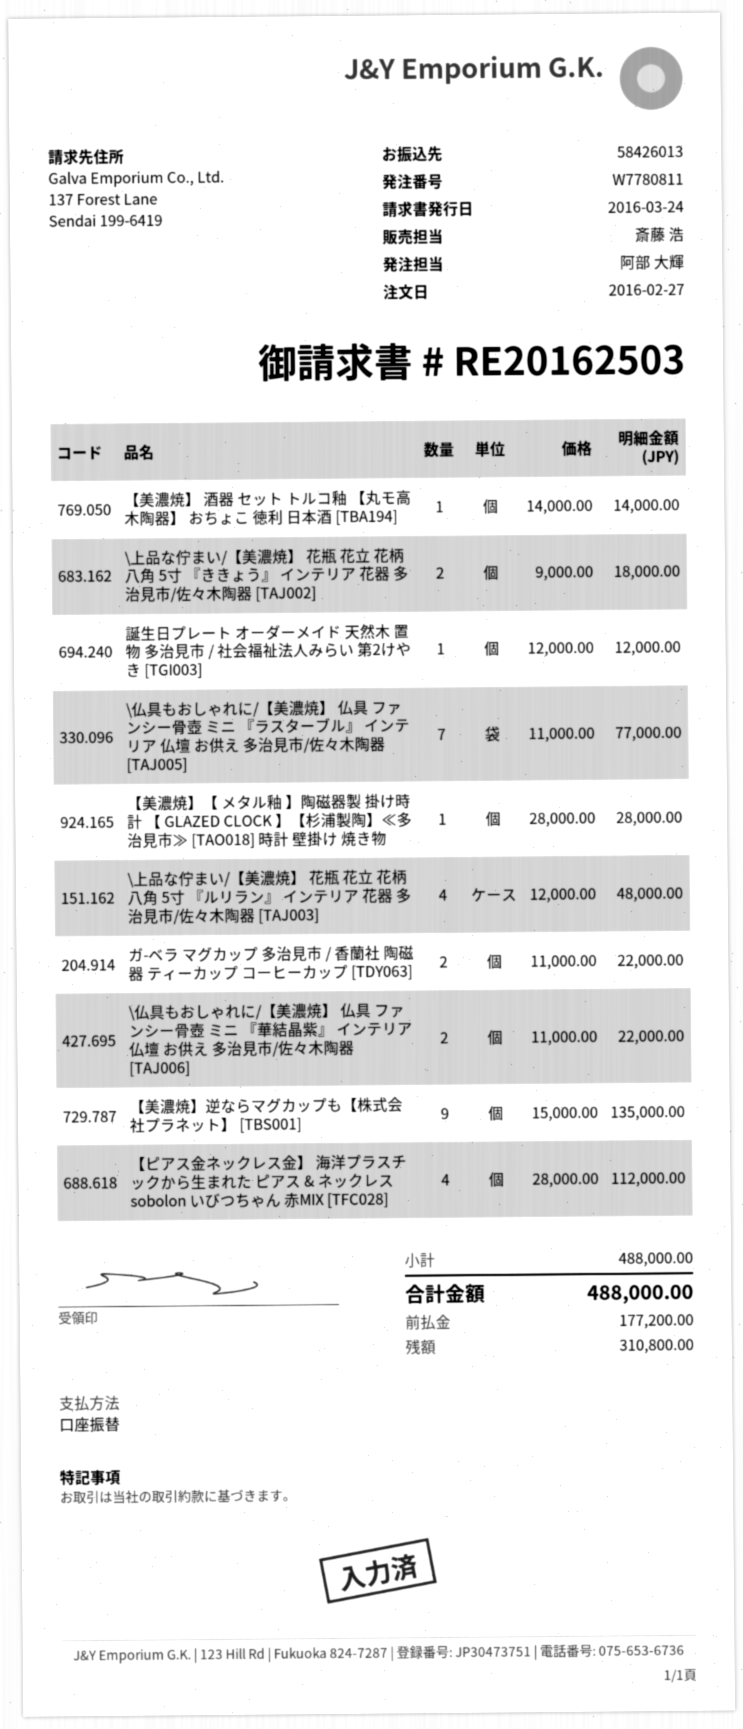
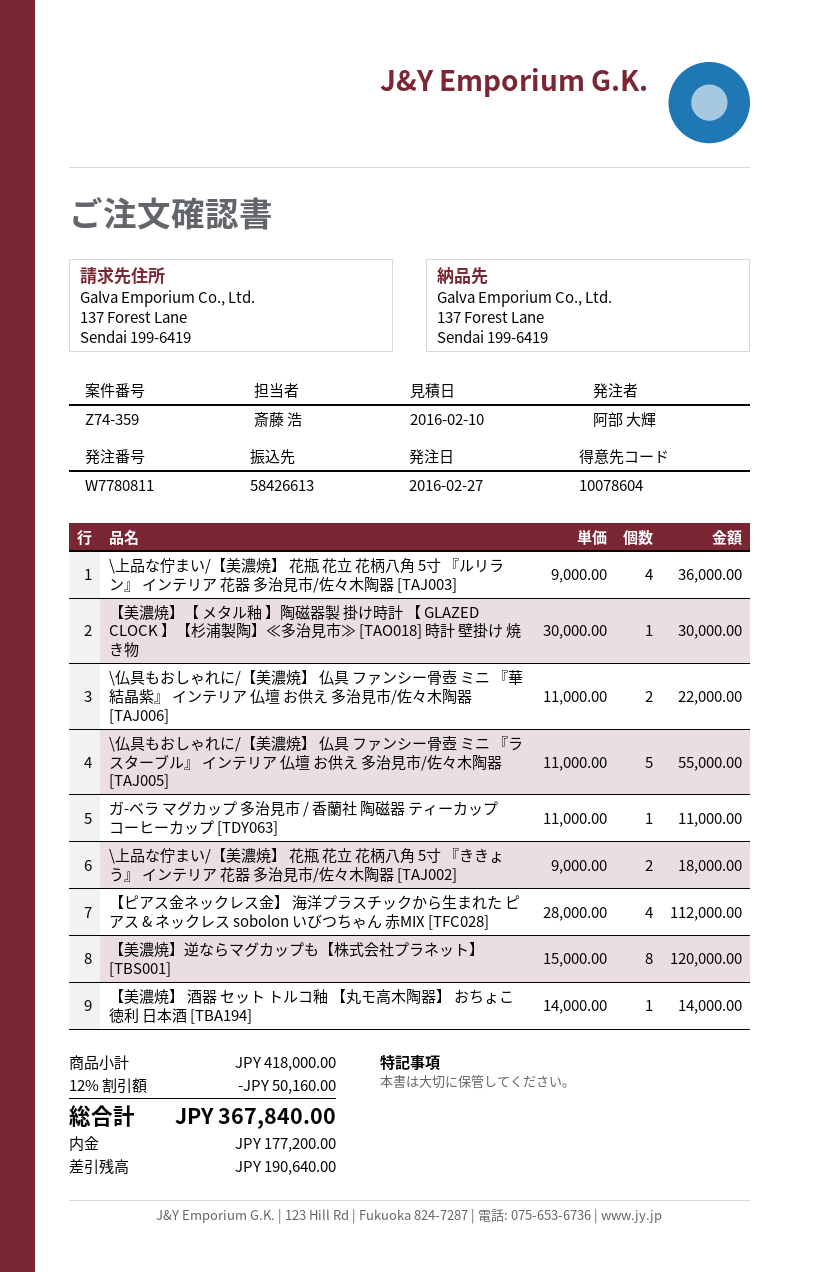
bank account: 58426013 -> 58426613
誕生日プレート オーダーメイド 天然木 置物 多治見市 / 社会福祉法人みらい 第2けやき [TGI003]: 1 x 12000.00 = 12000.00 -> none
\仏具もおしゃれに/【美濃焼】 仏具 ファンシー骨壺 ミニ 『ラスターブル』 インテリア 仏壇 お供え 多治見市/佐々木陶器 [TAJ005]: 7 x 11000.00 = 77000.00 -> 5 x 11000.00 = 55000.00
【美濃焼】【 メタル釉 】陶磁器製 掛け時計 【 GLAZED CLOCK 】【杉浦製陶】≪多治見市≫ [TAO018] 時計 壁掛け 焼き物: 1 x 28000.00 = 28000.00 -> 1 x 30000.00 = 30000.00
\上品な佇まい/【美濃焼】 花瓶 花立 花柄八角 5寸 『ルリラン』 インテリア 花器 多治見市/佐々木陶器 [TAJ003]: 4 x 12000.00 = 48000.00 -> 4 x 9000.00 = 36000.00
ガ-ベラ マグカップ 多治見市 / 香蘭社 陶磁器 ティーカップ コーヒーカップ [TDY063]: 2 x 11000.00 = 22000.00 -> 1 x 11000.00 = 11000.00
【美濃焼】逆ならマグカップも【株式会社プラネット】 [TBS001]: 9 x 15000.00 = 135000.00 -> 8 x 15000.00 = 120000.00
subtotal: 488000.00 -> 418000.00
discount: none -> 12% = 50160.00
total: 488000.00 -> 367840.00
balance: 310800.00 -> 190640.00

